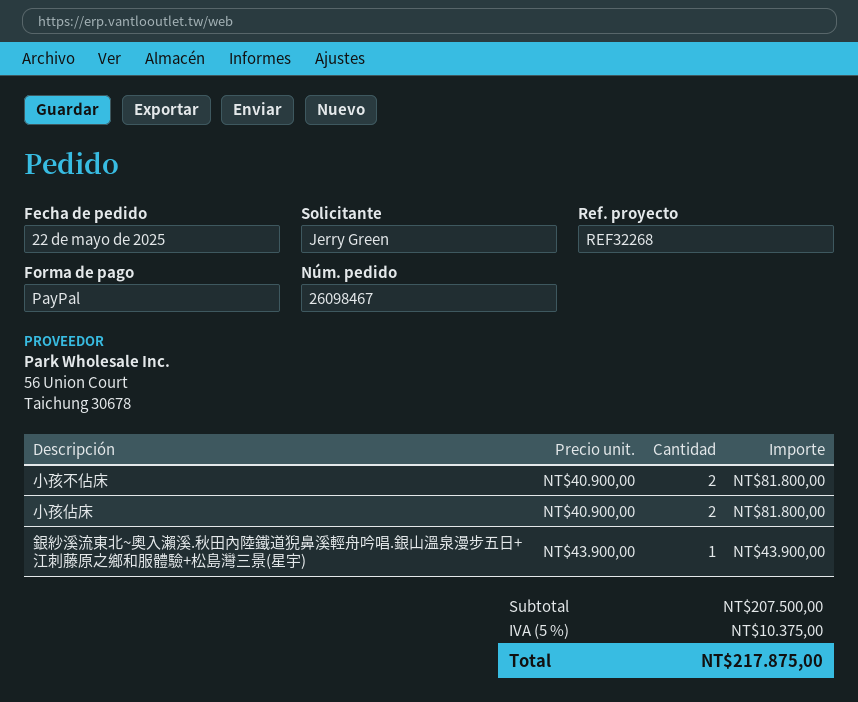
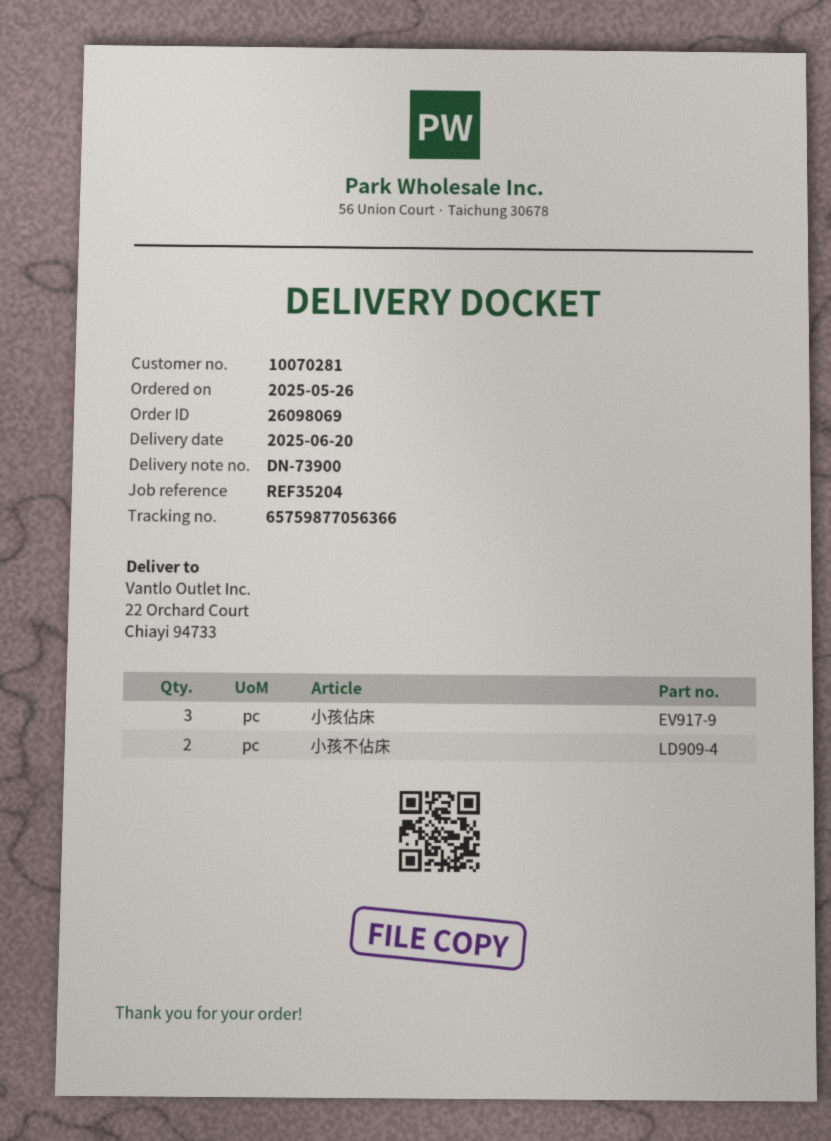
order number: 26098467 -> 26098069
order date: 2025-05-22 -> 2025-05-26
reference: REF32268 -> REF35204
小孩佔床: 2 -> 3
銀紗溪流東北~奧入瀨溪.秋田內陸鐵道猊鼻溪輕舟吟唱.銀山溫泉漫步五日+江刺藤原之鄉和服體驗+松島灣三景(星宇): 1 -> none

